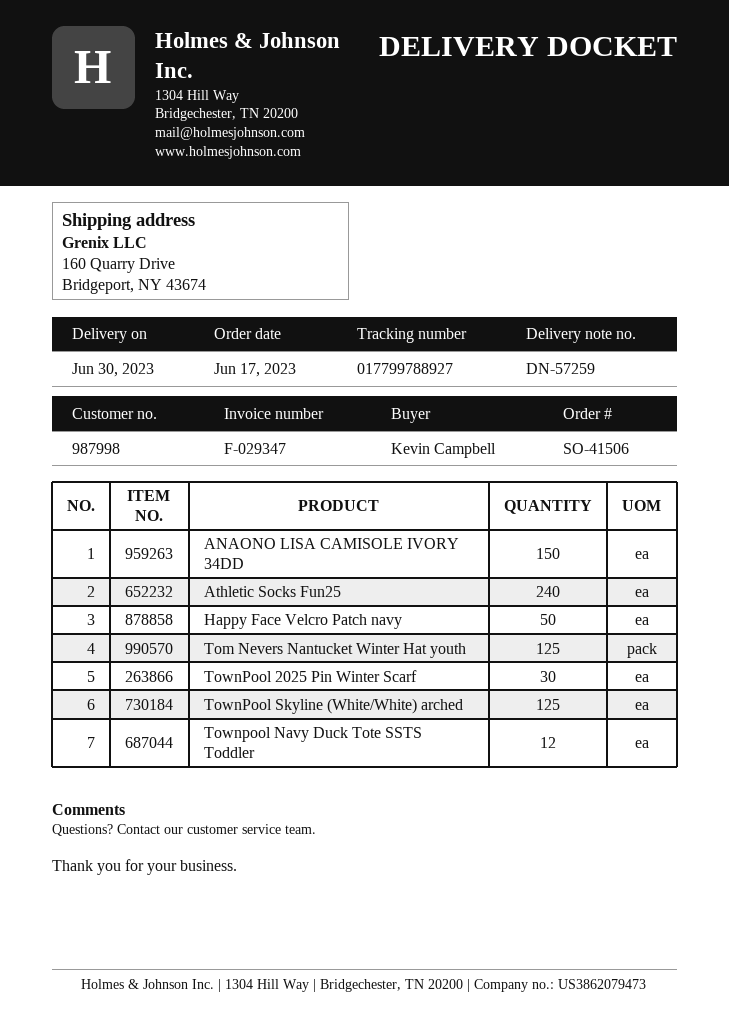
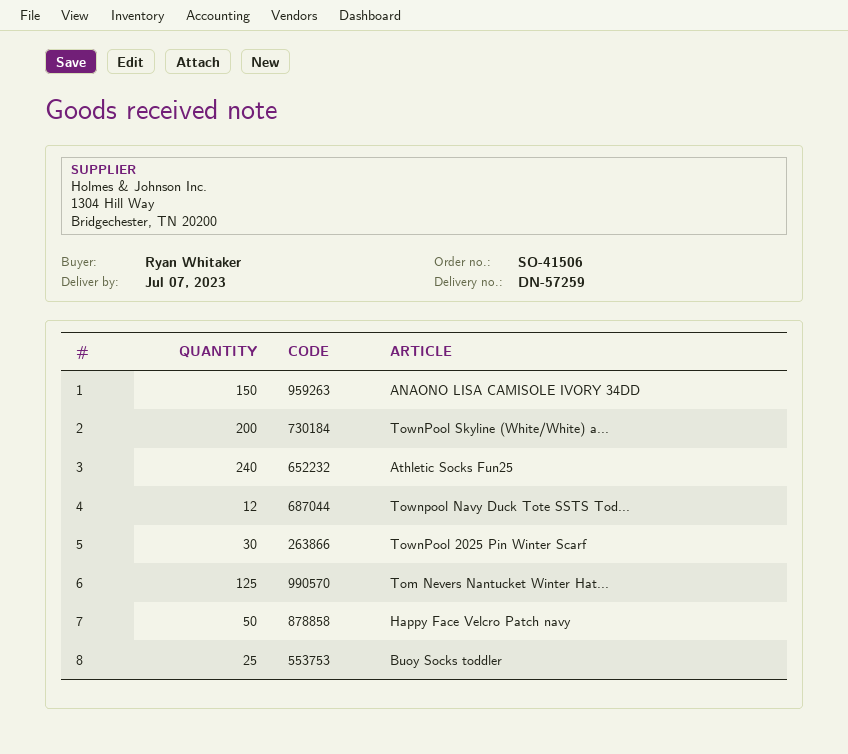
delivery date: 2023-06-30 -> 2023-07-07
ordered by: Kevin Campbell -> Ryan Whitaker
TownPool Skyline (White/White) arched: 125 -> 200
Buoy Socks toddler: none -> 25

